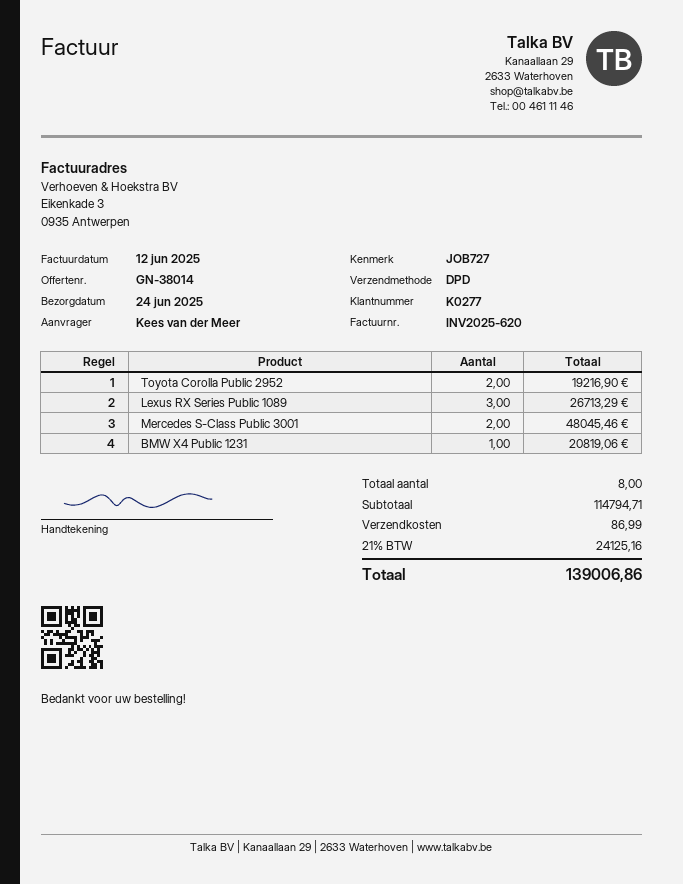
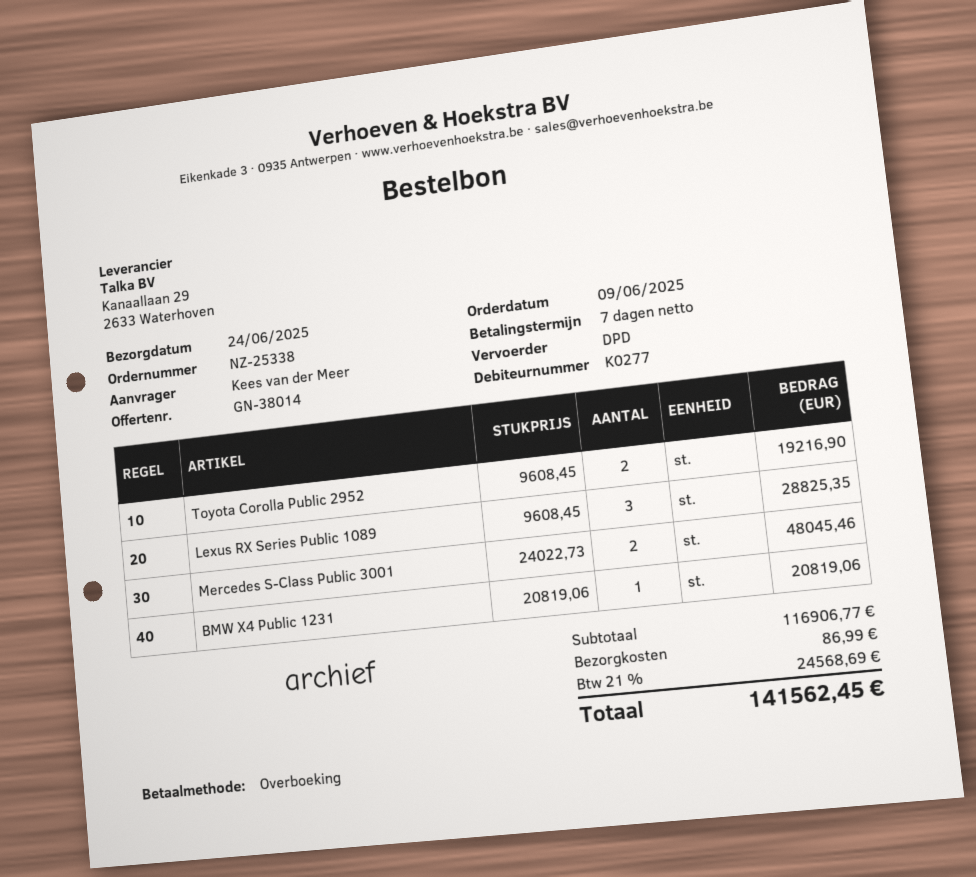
Lexus RX Series Public 1089: 3 for 26713.29 -> 3 for 28825.35
subtotal: 114794.71 -> 116906.77
tax: 21% = 24125.16 -> 21% = 24568.69
total: 139006.86 -> 141562.45

